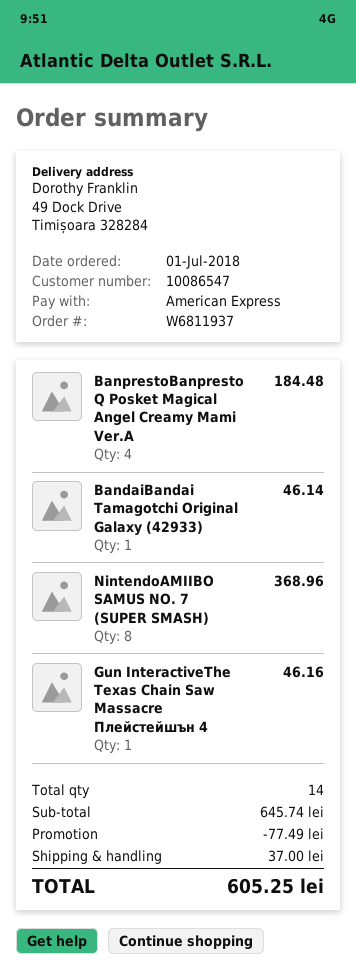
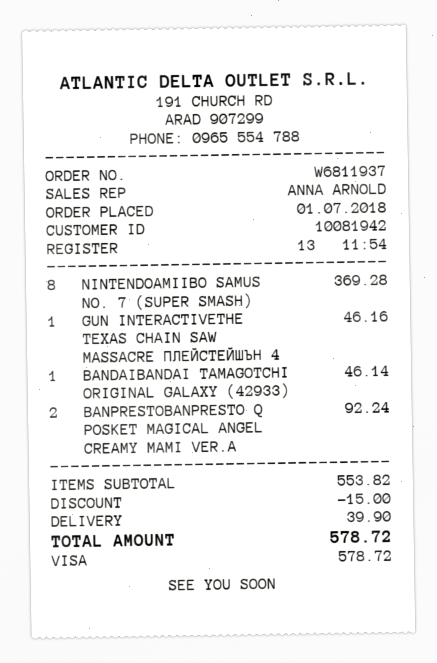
customer number: 10086547 -> 10081942
payment method: American Express -> Visa
BanprestoBanpresto Q Posket Magical Angel Creamy Mami Ver.A: 4 for 184.48 -> 2 for 92.24
NintendoAMIIBO SAMUS NO. 7 (SUPER SMASH): 8 for 368.96 -> 8 for 369.28
subtotal: 645.74 -> 553.82
discount: 77.49 -> 15.00
shipping: 37.00 -> 39.90
total: 605.25 -> 578.72

